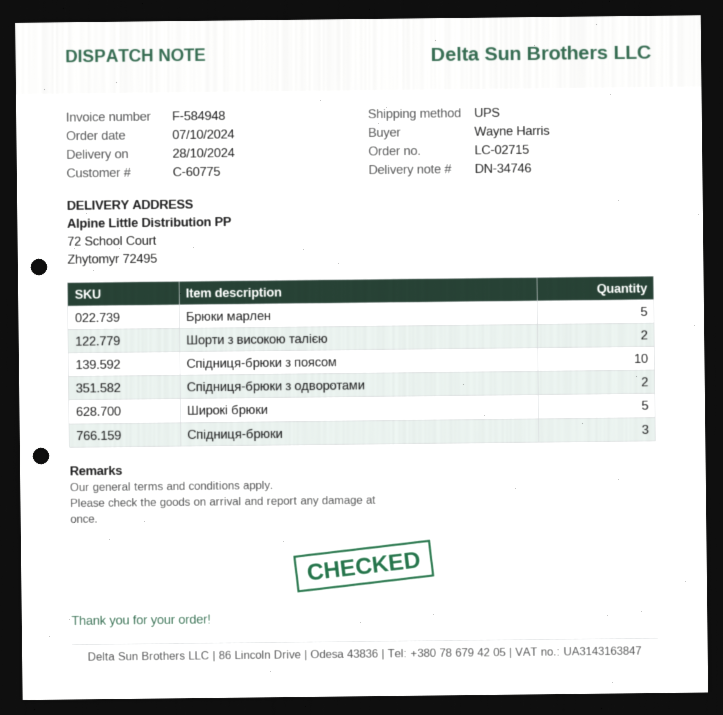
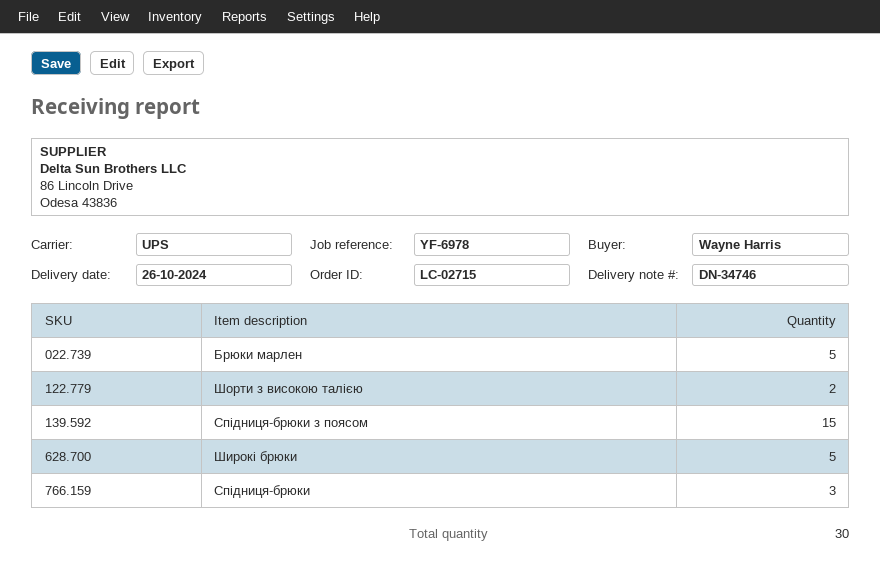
delivery date: 2024-10-28 -> 2024-10-26
Спідниця-брюки з поясом: 10 -> 15
Спідниця-брюки з одворотами: 2 -> none

